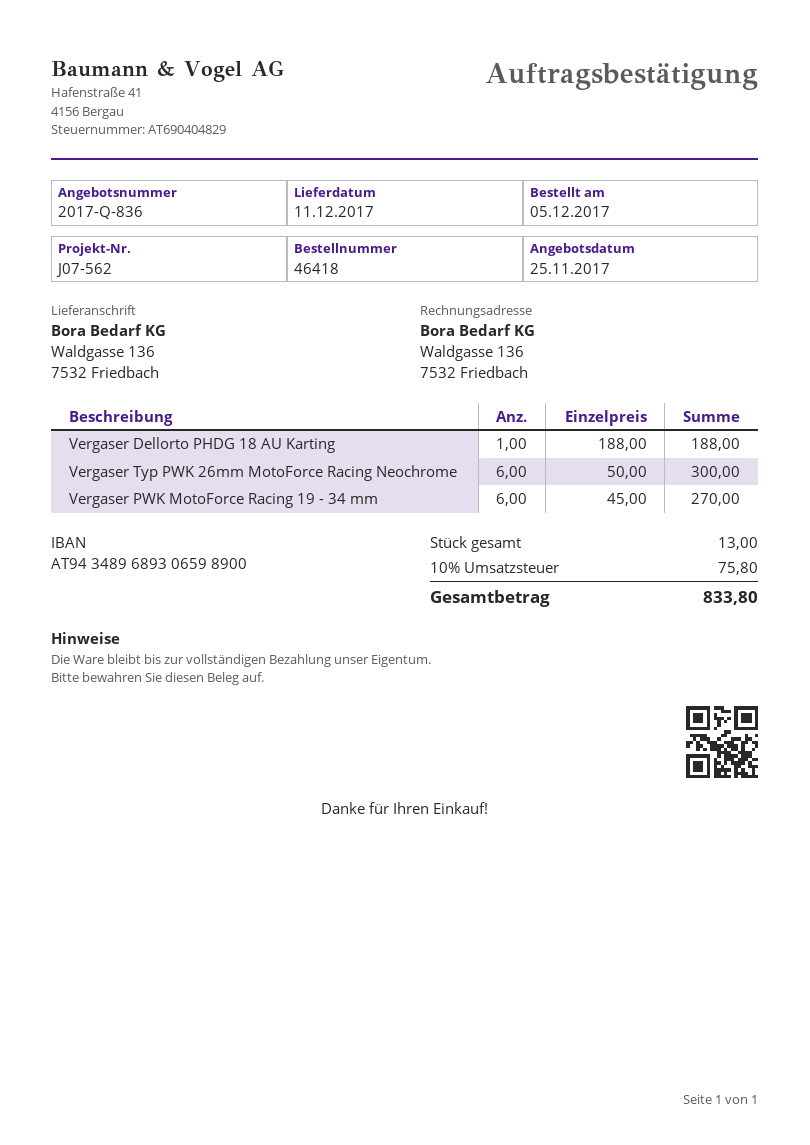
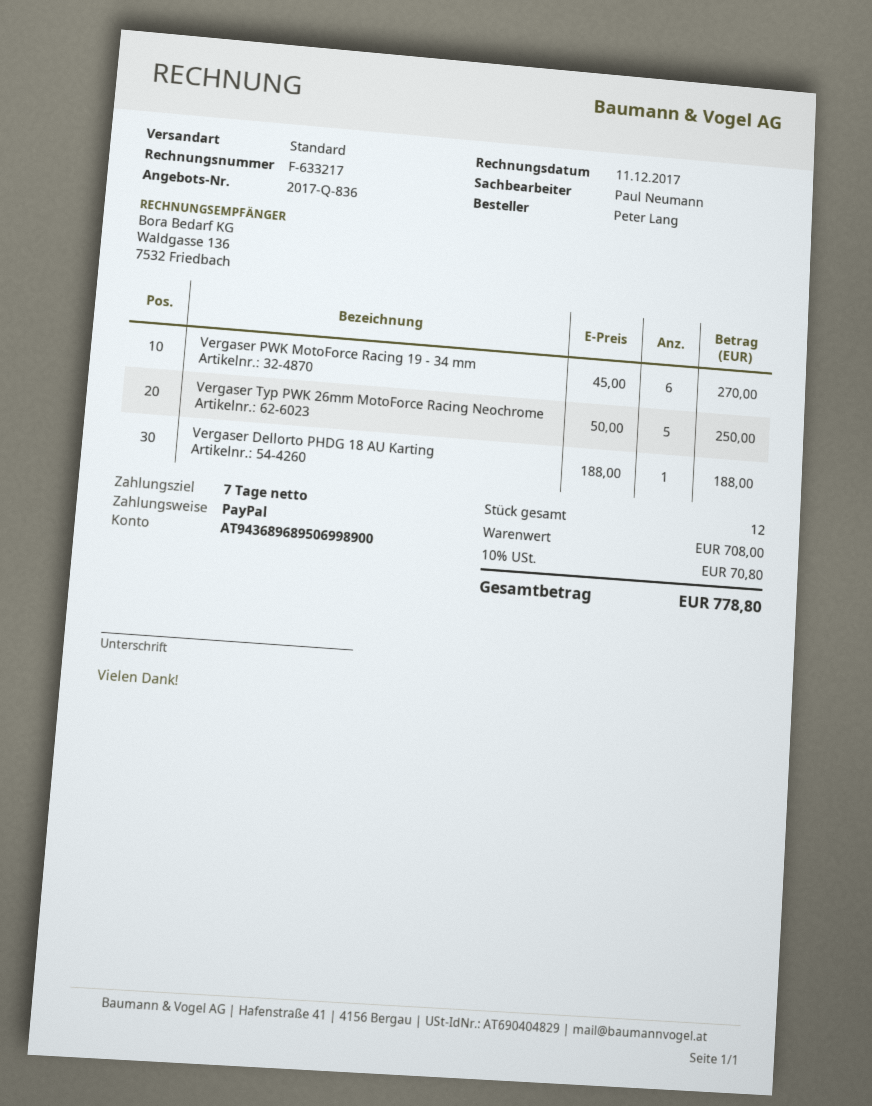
bank account: AT943489689306598900 -> AT943689689506998900
Vergaser Typ PWK 26mm MotoForce Racing Neochrome: 6 x 50.00 = 300.00 -> 5 x 50.00 = 250.00
total quantity: 13 -> 12
tax: 10% = 75.80 -> 10% = 70.80
total: 833.80 -> 778.80

